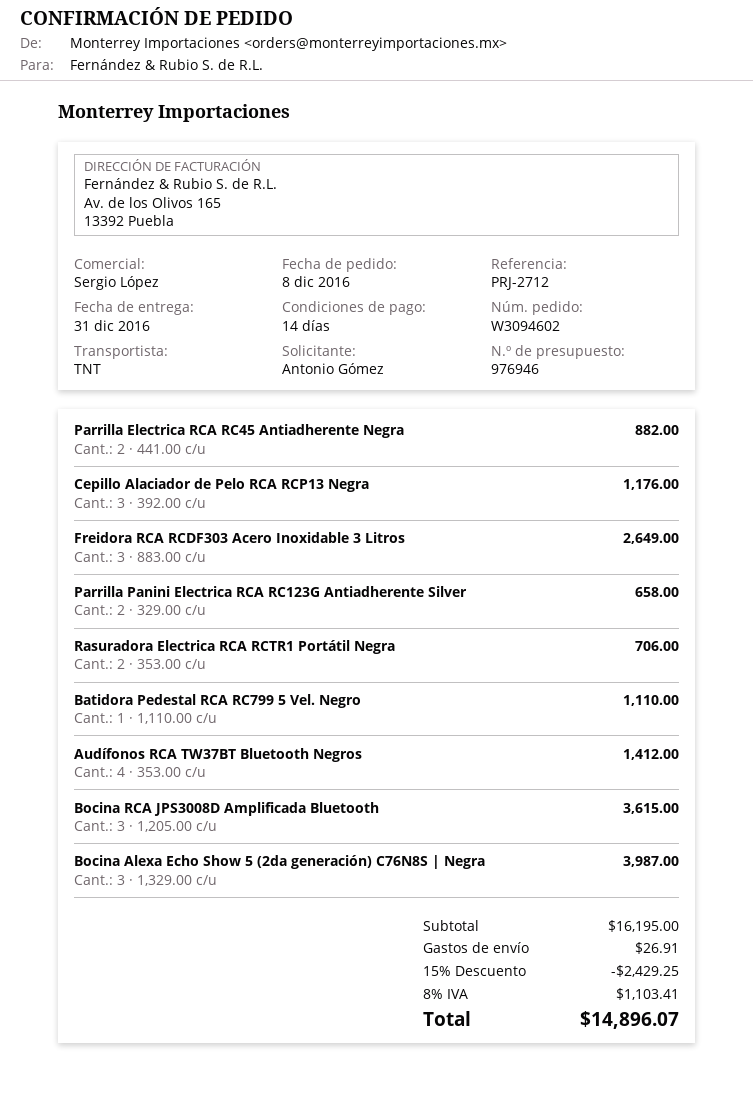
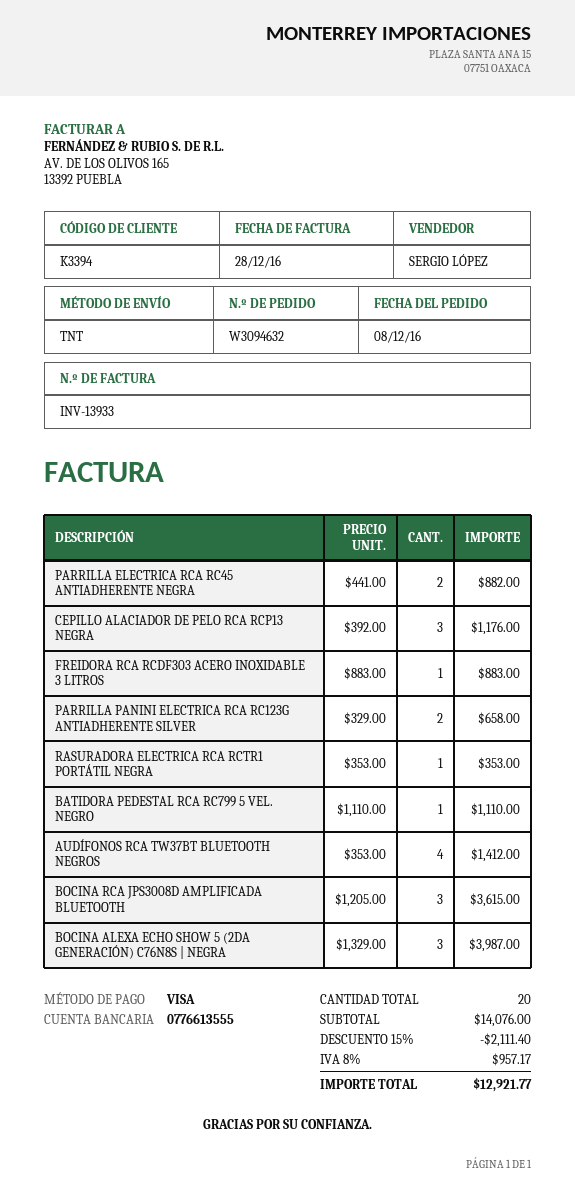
order number: W3094602 -> W3094632
Freidora RCA RCDF303 Acero Inoxidable 3 Litros: 3 x 883.00 = 2649.00 -> 1 x 883.00 = 883.00
Rasuradora Electrica RCA RCTR1 Portátil Negra: 2 x 353.00 = 706.00 -> 1 x 353.00 = 353.00
subtotal: 16195.00 -> 14076.00
discount: 15% = 2429.25 -> 15% = 2111.40
shipping: 26.91 -> none
tax: 8% = 1103.41 -> 8% = 957.17
total: 14896.07 -> 12921.77

